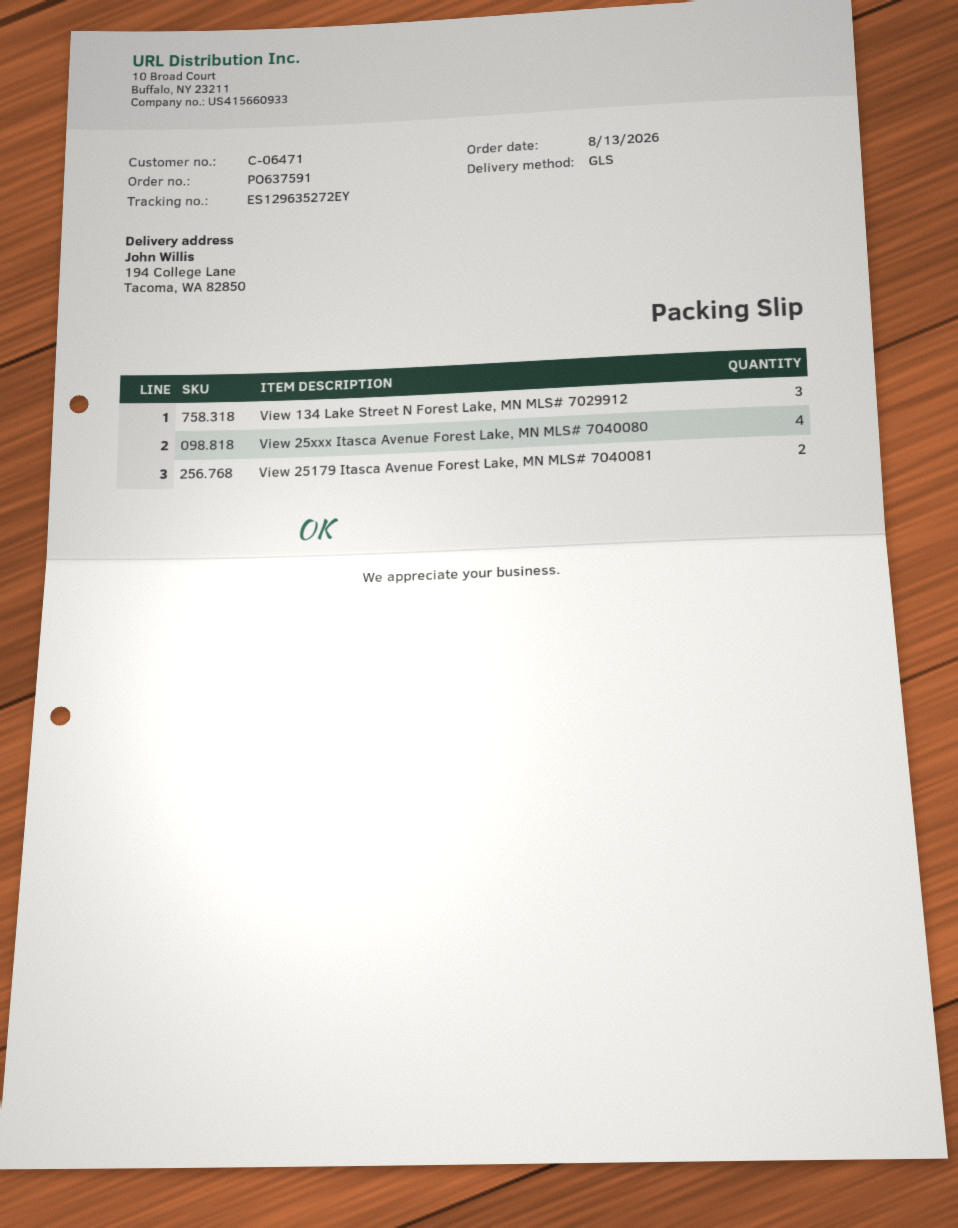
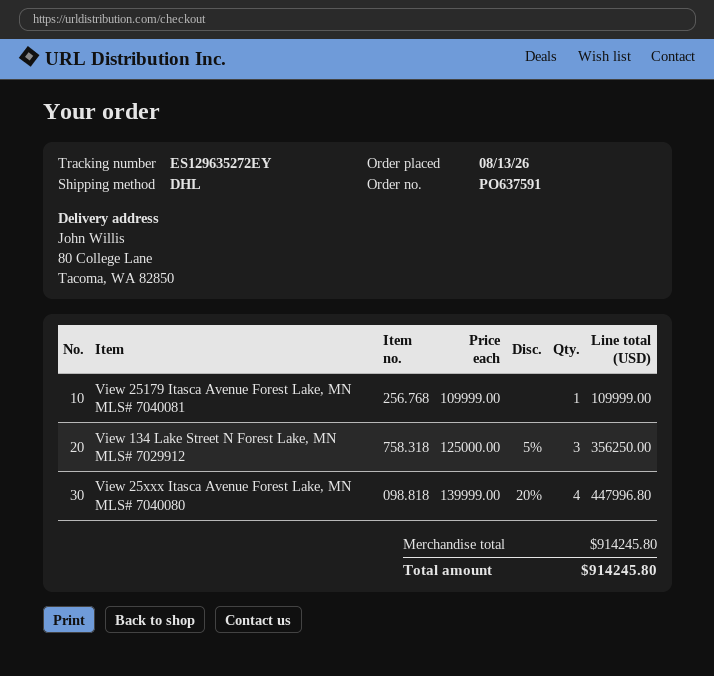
shipping method: GLS -> DHL
ship to: 194 College Lane, Tacoma, WA 82850 -> 80 College Lane, Tacoma, WA 82850
View 25179 Itasca Avenue Forest Lake, MN MLS# 7040081: 2 -> 1

